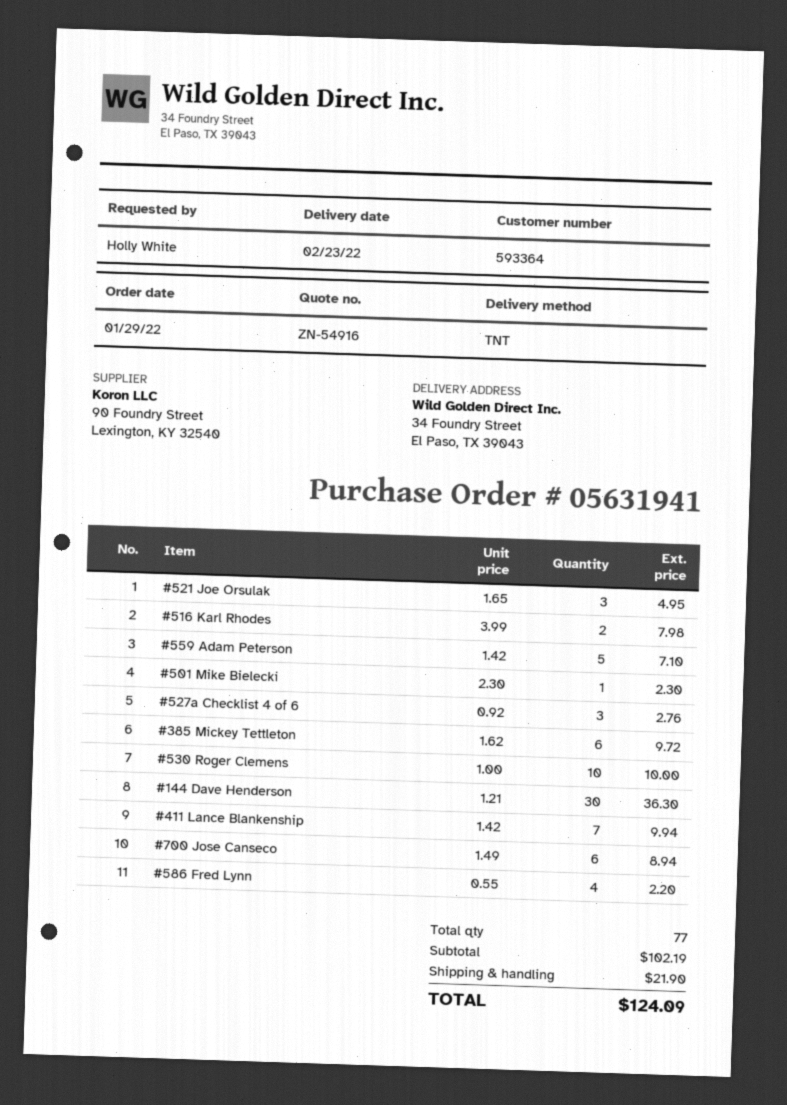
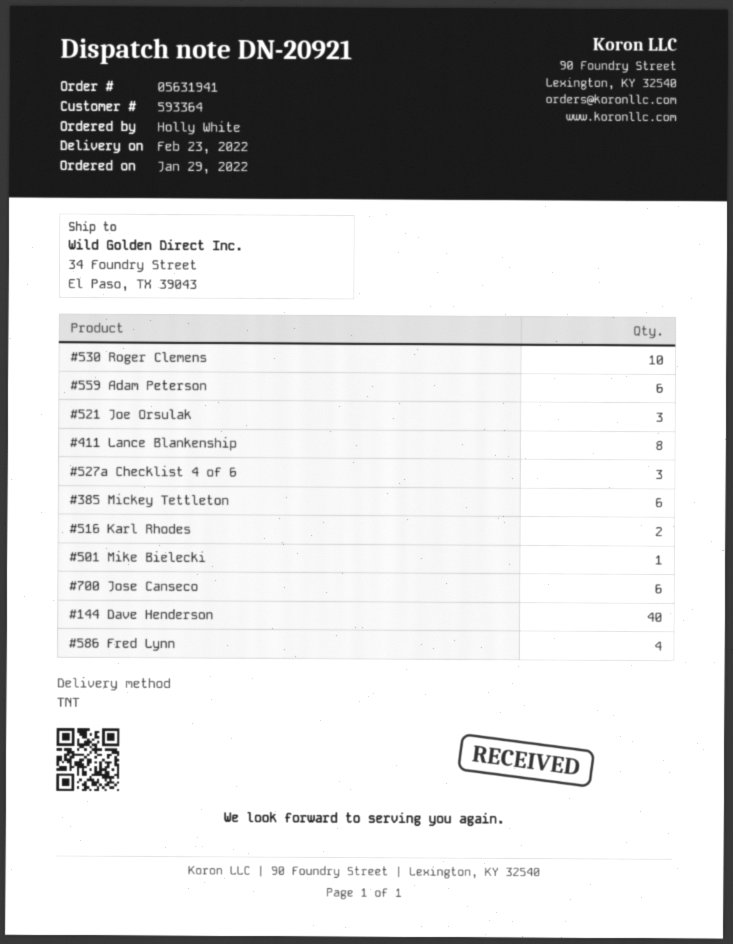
#559 Adam Peterson: 5 -> 6
#144 Dave Henderson: 30 -> 40
#411 Lance Blankenship: 7 -> 8

